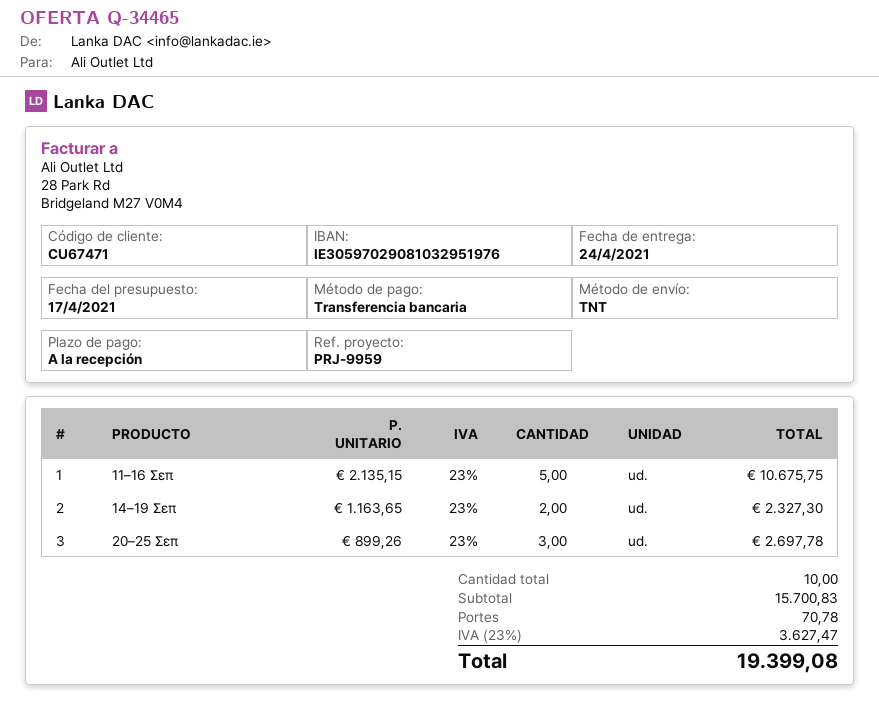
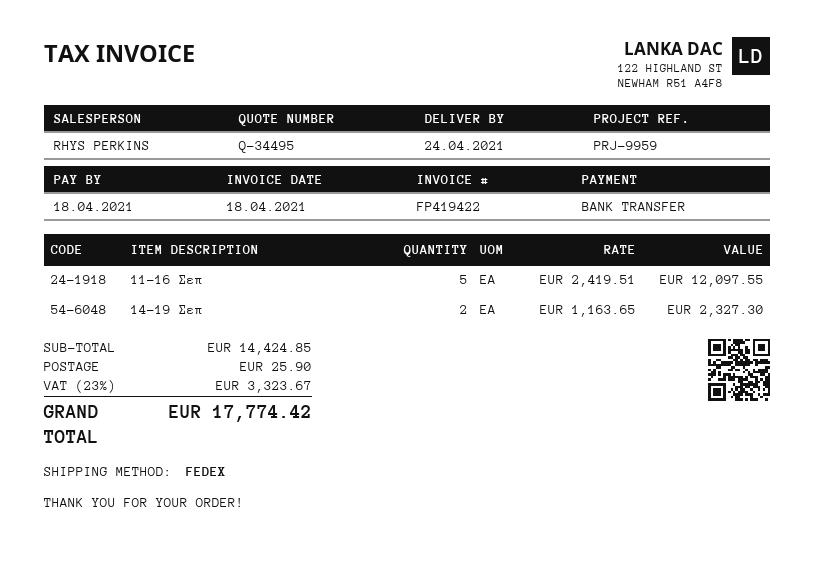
quote number: Q-34465 -> Q-34495
shipping method: TNT -> FedEx
11–16 Σεπ: 5 x 2135.15 = 10675.75 -> 5 x 2419.51 = 12097.55
20–25 Σεπ: 3 x 899.26 = 2697.78 -> none
subtotal: 15700.83 -> 14424.85
shipping: 70.78 -> 25.90
tax: 23% = 3627.47 -> 23% = 3323.67
total: 19399.08 -> 17774.42

